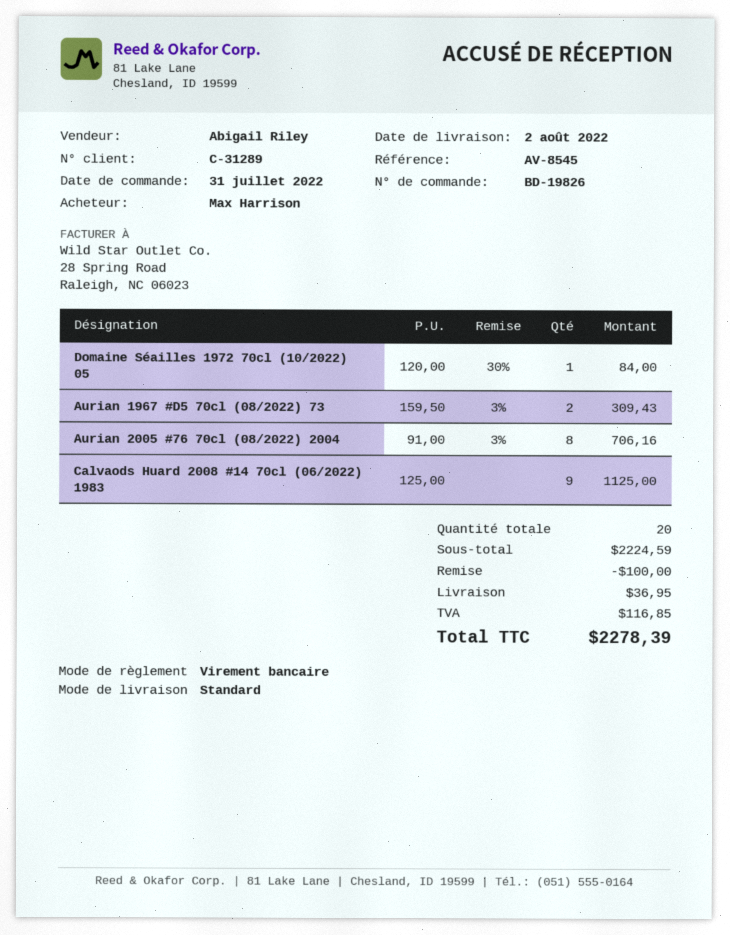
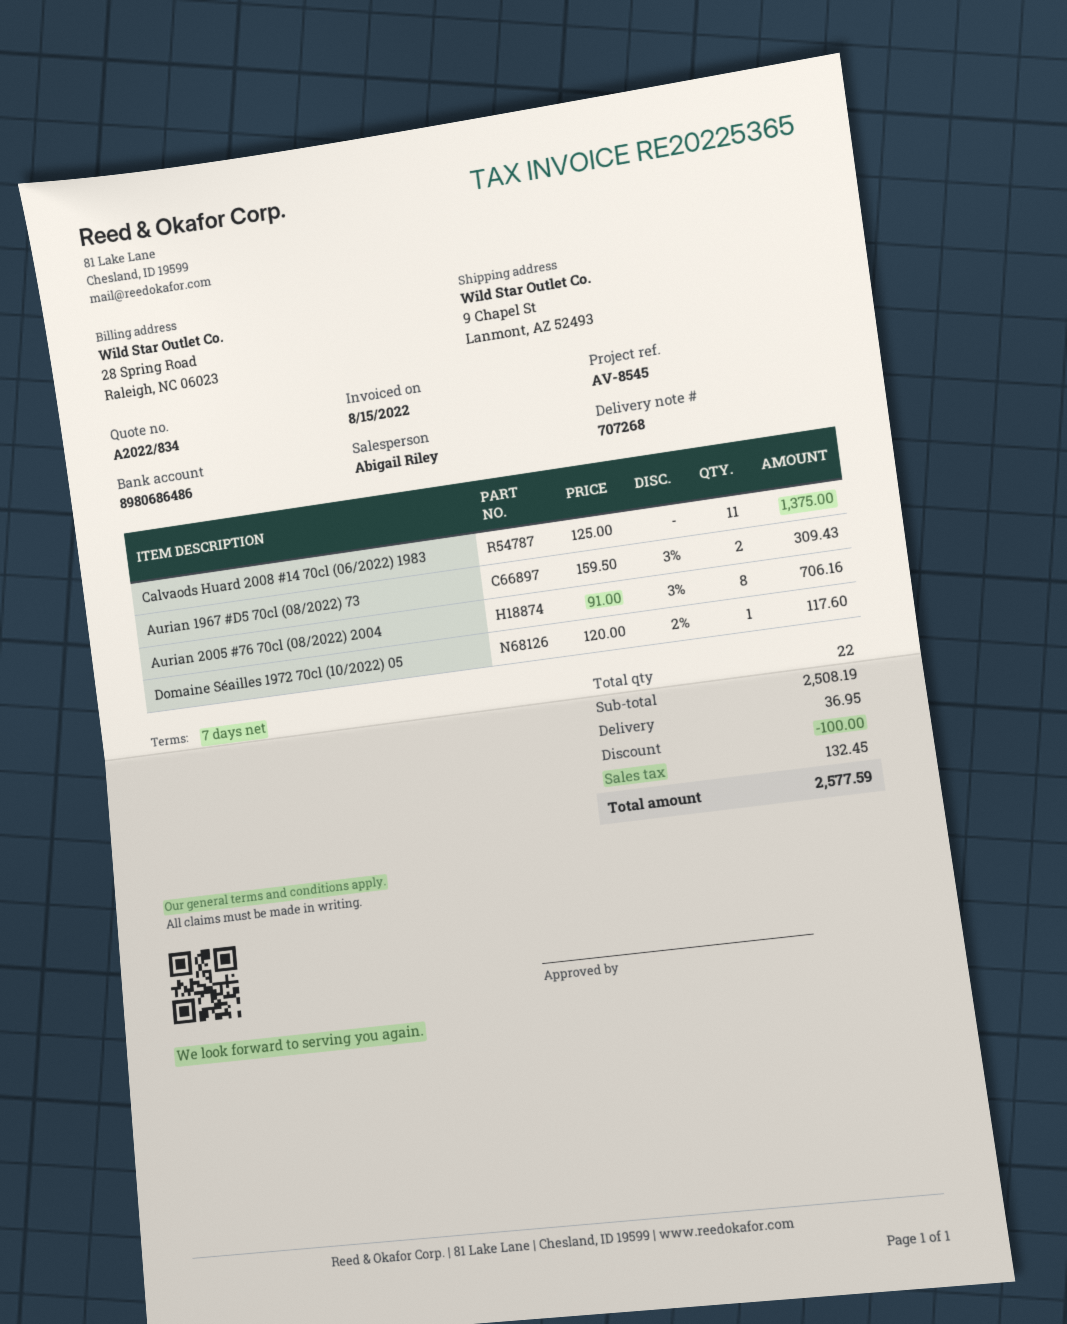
Domaine Séailles 1972 70cl (10/2022) 05: 1 x 120.00 - 30% = 84.00 -> 1 x 120.00 - 2% = 117.60
Calvaods Huard 2008 #14 70cl (06/2022) 1983: 9 x 125.00 = 1125.00 -> 11 x 125.00 = 1375.00
total quantity: 20 -> 22
subtotal: 2224.59 -> 2508.19
tax: 116.85 -> 132.45
total: 2278.39 -> 2577.59

